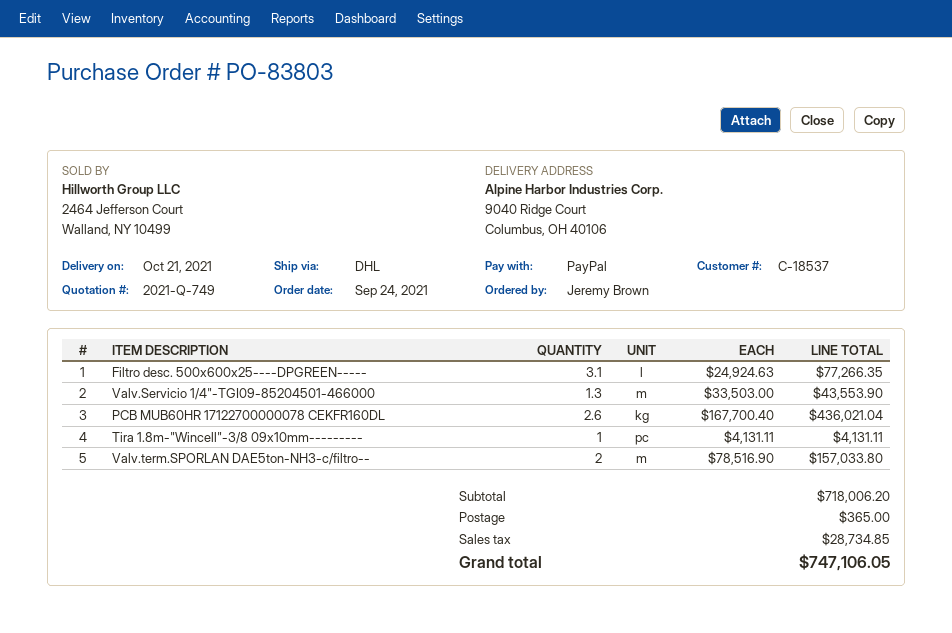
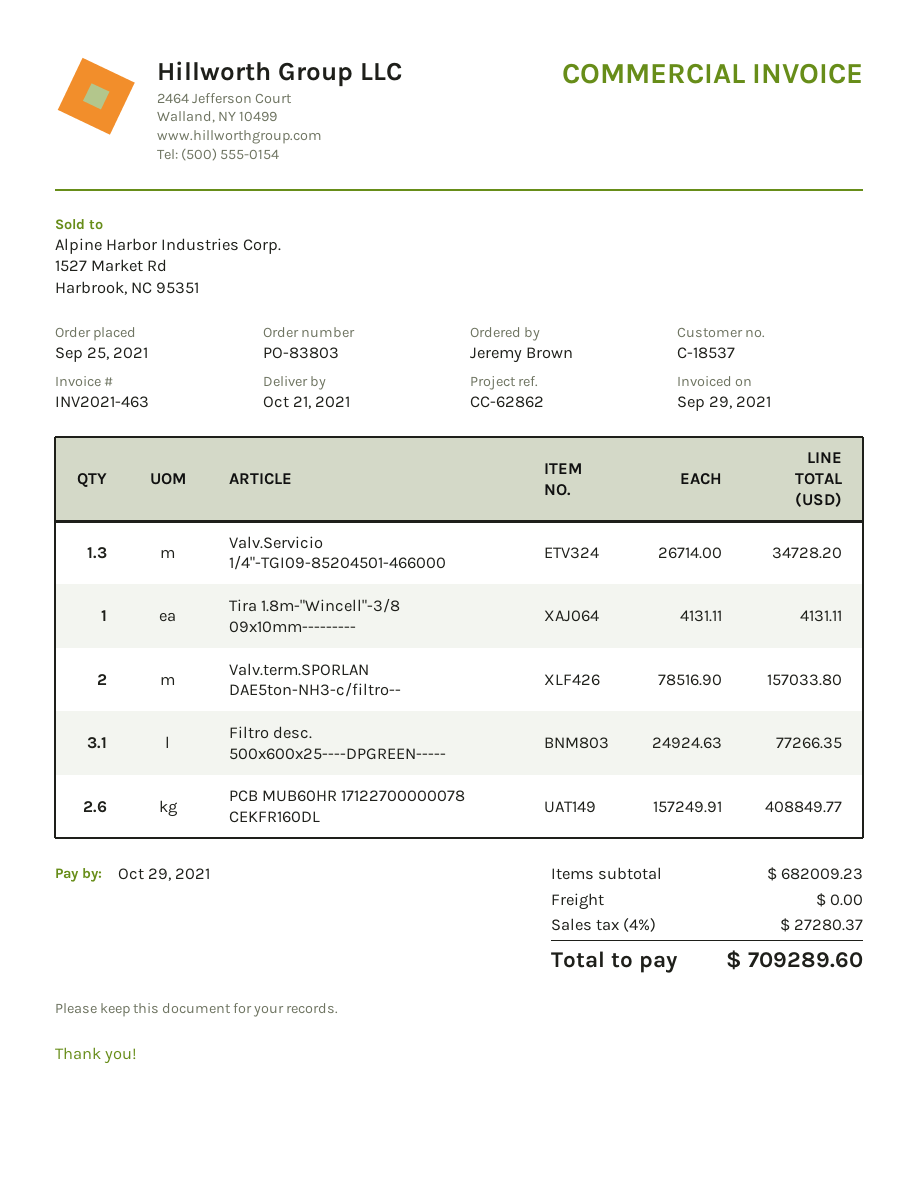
order date: 2021-09-24 -> 2021-09-25
Valv.Servicio 1/4"-TGI09-85204501-466000: 1.3 x 33503.00 = 43553.90 -> 1.3 x 26714.00 = 34728.20
PCB MUB60HR 17122700000078 CEKFR160DL: 2.6 x 167700.40 = 436021.04 -> 2.6 x 157249.91 = 408849.77
subtotal: 718006.20 -> 682009.23
shipping: 365.00 -> 0.00
tax: 28734.85 -> 27280.37
total: 747106.05 -> 709289.60

